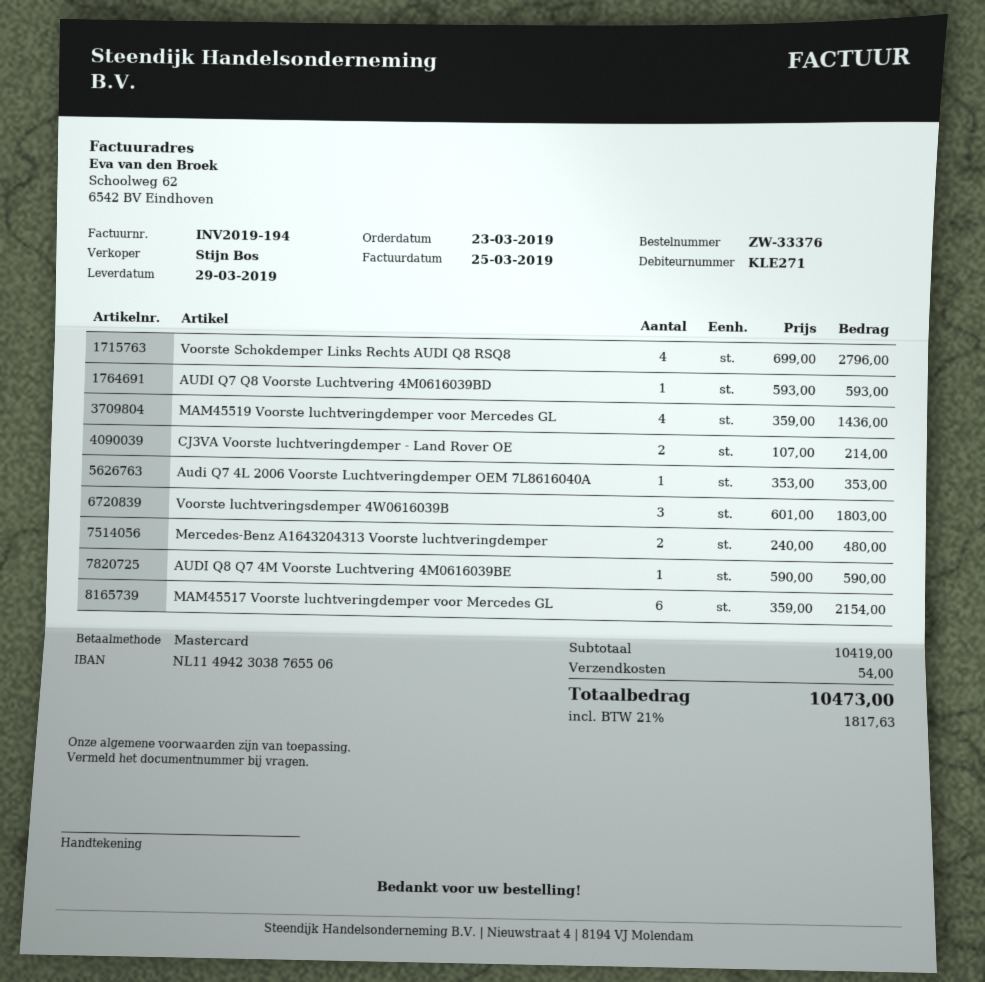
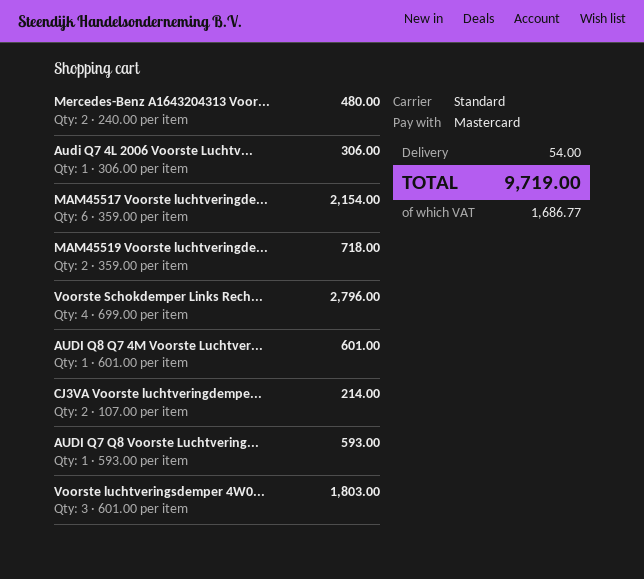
MAM45519 Voorste luchtveringdemper voor Mercedes GL: 4 x 359.00 = 1436.00 -> 2 x 359.00 = 718.00
Audi Q7 4L 2006 Voorste Luchtveringdemper OEM 7L8616040A: 1 x 353.00 = 353.00 -> 1 x 306.00 = 306.00
AUDI Q8 Q7 4M Voorste Luchtvering 4M0616039BE: 1 x 590.00 = 590.00 -> 1 x 601.00 = 601.00
tax: 1817.63 -> 1686.77
total: 10473.00 -> 9719.00

